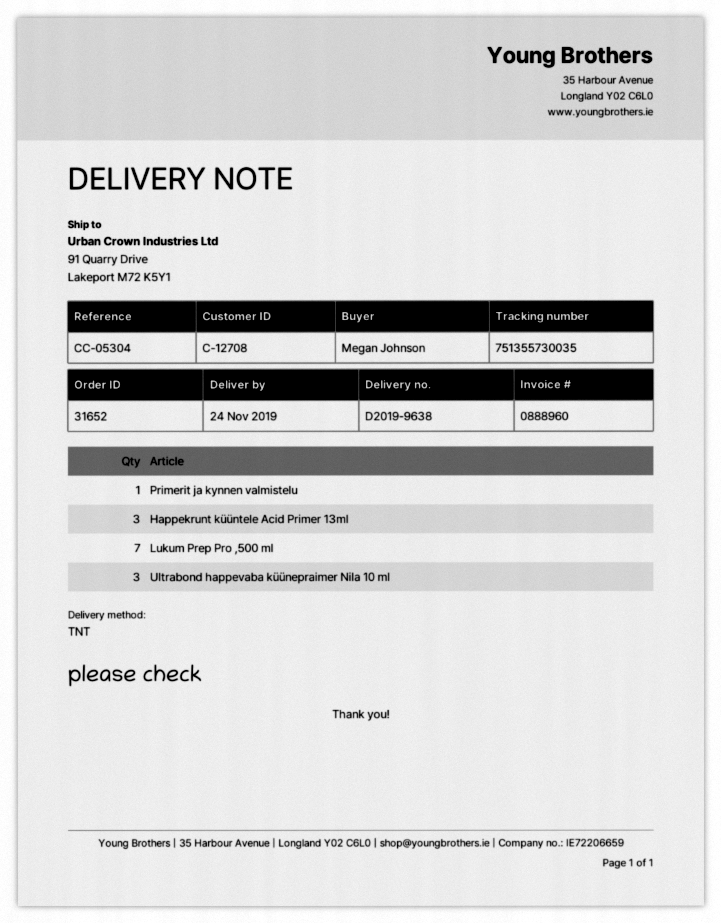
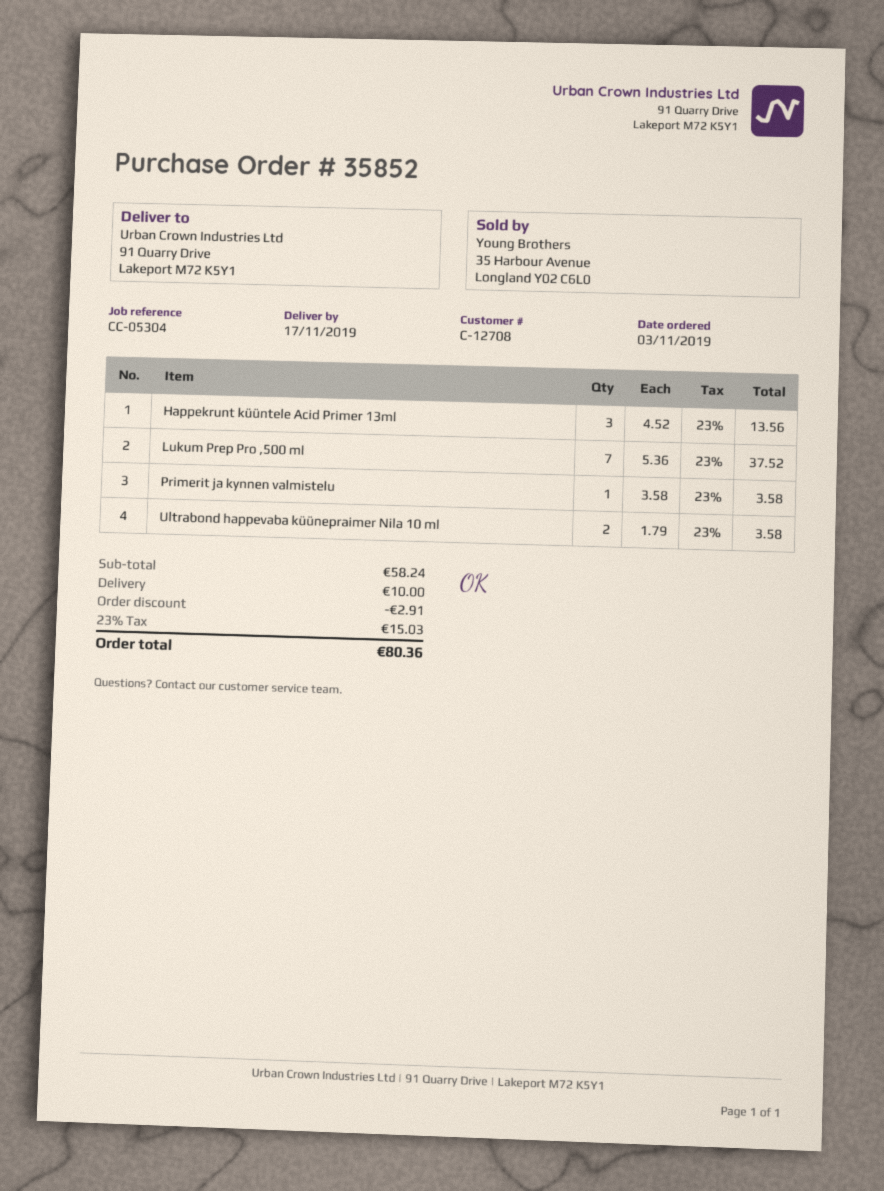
order number: 31652 -> 35852
delivery date: 2019-11-24 -> 2019-11-17
Ultrabond happevaba küünepraimer Nila 10 ml: 3 -> 2

